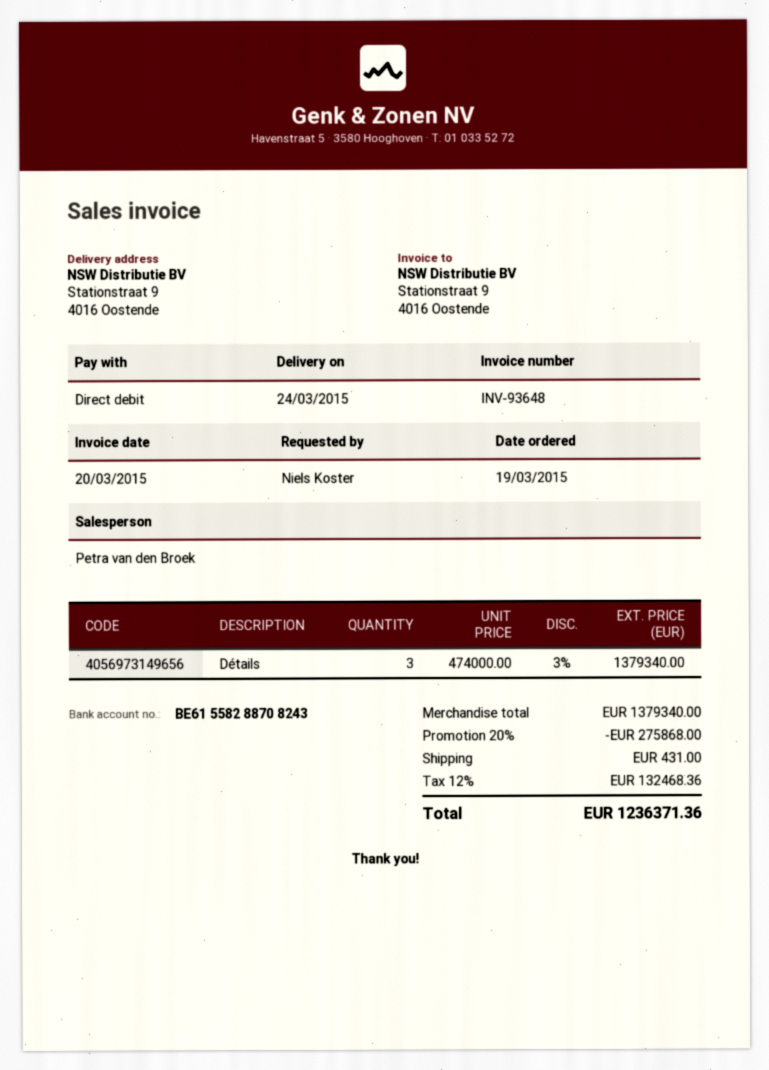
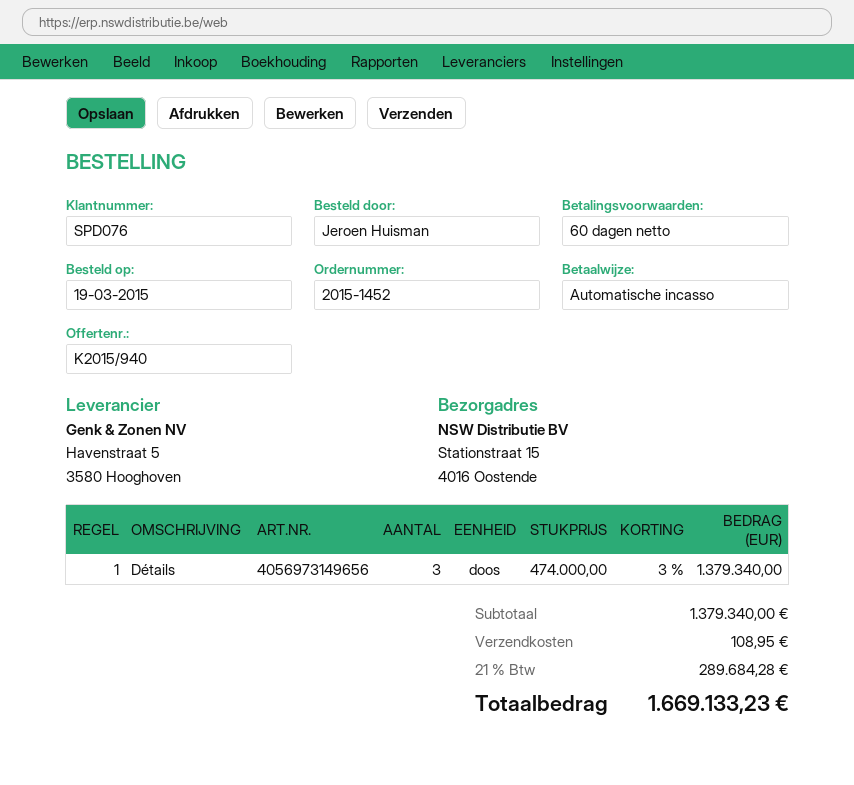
ordered by: Niels Koster -> Jeroen Huisman
ship to: Stationstraat 9, 4016 Oostende -> Stationstraat 15, 4016 Oostende
discount: 20% = 275868.00 -> none
shipping: 431.00 -> 108.95
tax: 12% = 132468.36 -> 21% = 289684.28
total: 1236371.36 -> 1669133.23

